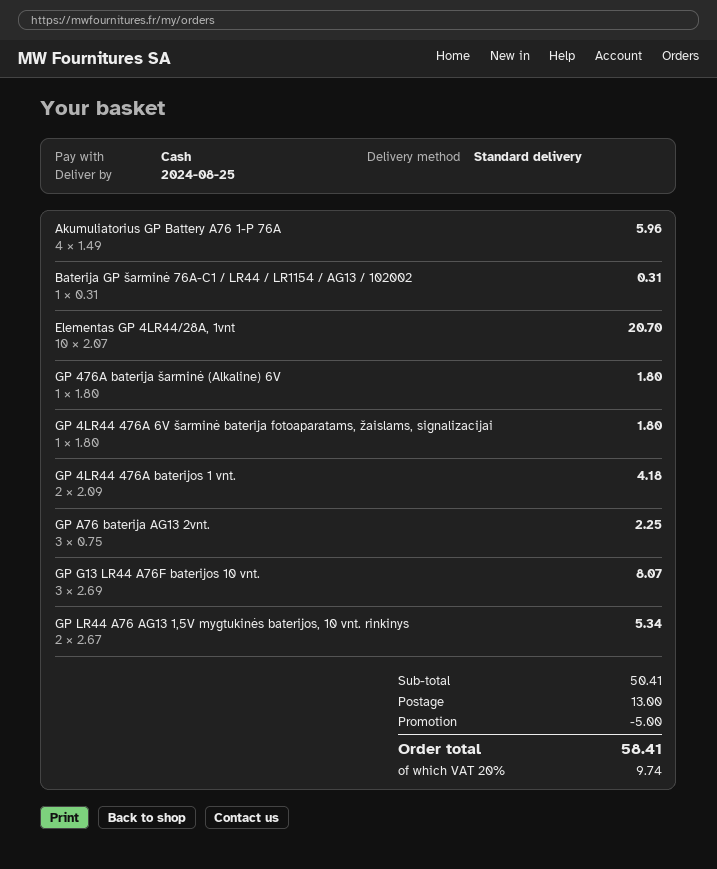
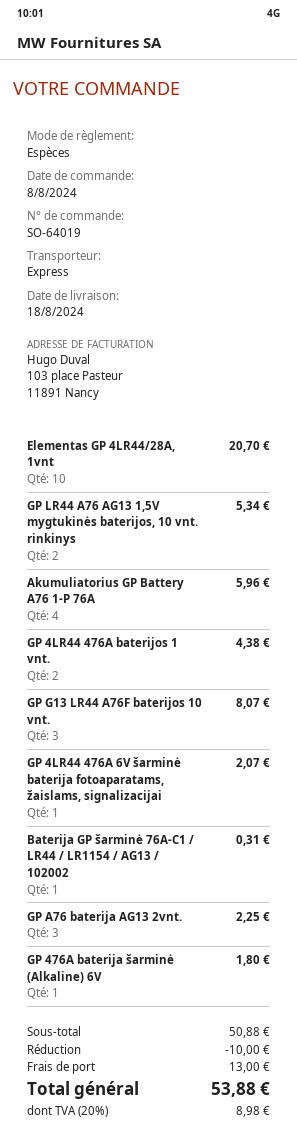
delivery date: 2024-08-25 -> 2024-08-18
shipping method: standard -> express
GP 4LR44 476A 6V šarminė baterija fotoaparatams, žaislams, signalizacijai: 1 for 1.80 -> 1 for 2.07
GP 4LR44 476A baterijos 1 vnt.: 2 for 4.18 -> 2 for 4.38
subtotal: 50.41 -> 50.88
discount: 5.00 -> 10.00
tax: 20% = 9.74 -> 20% = 8.98
total: 58.41 -> 53.88

